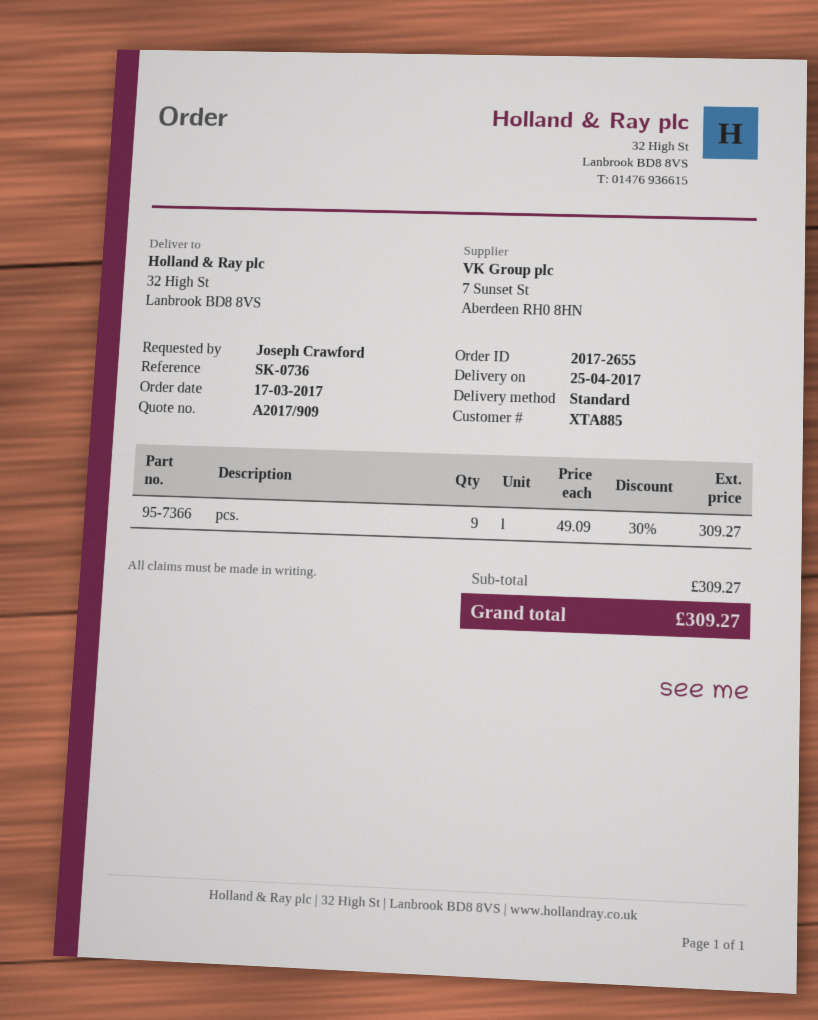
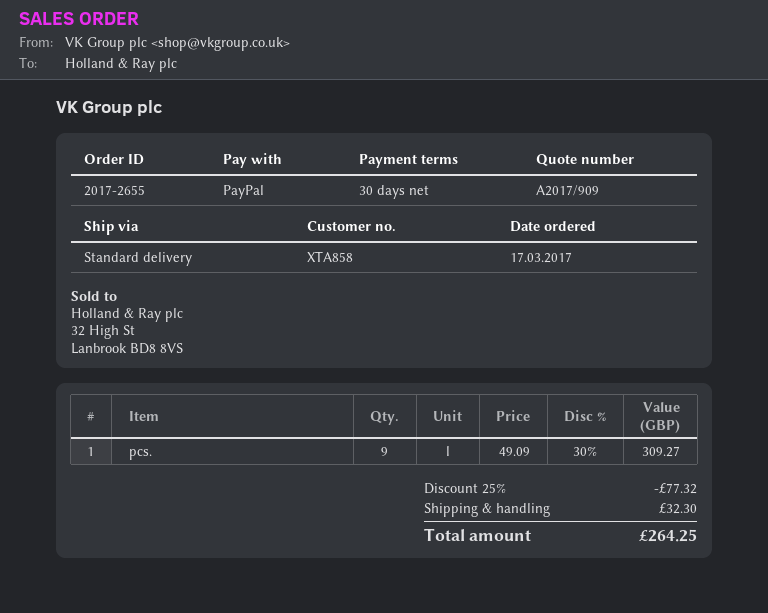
customer number: XTA885 -> XTA858
discount: none -> 25% = 77.32
shipping: none -> 32.30
total: 309.27 -> 264.25

